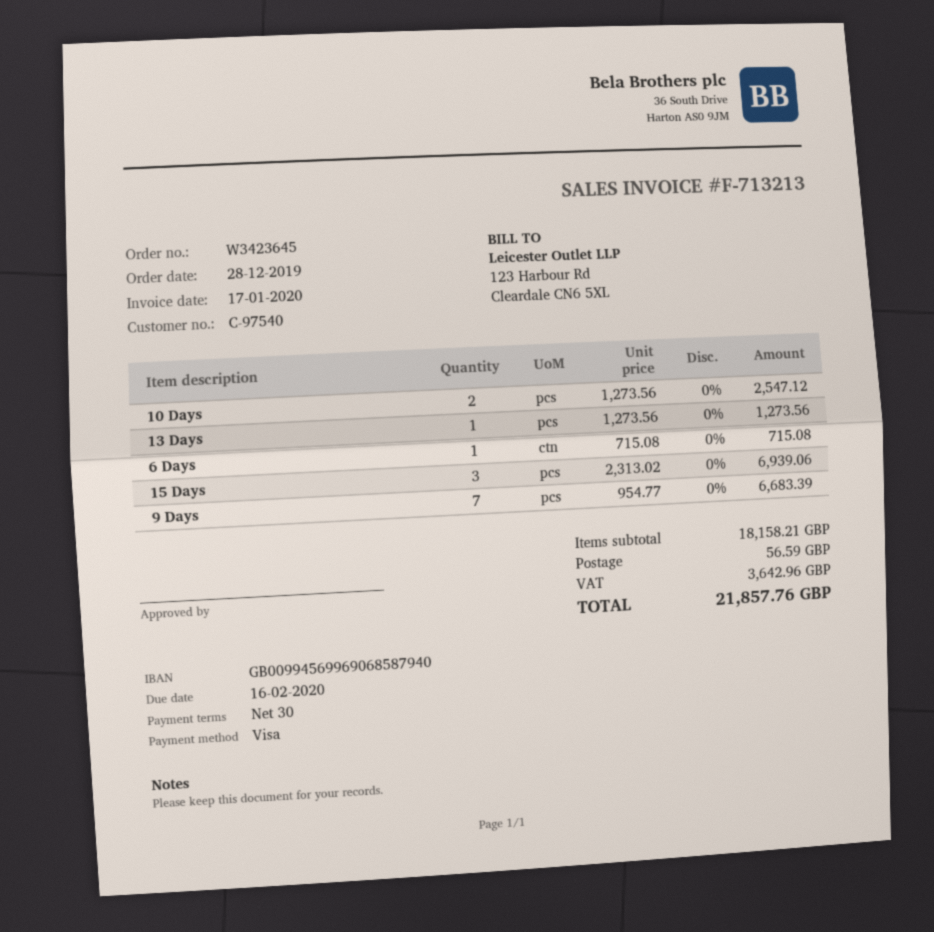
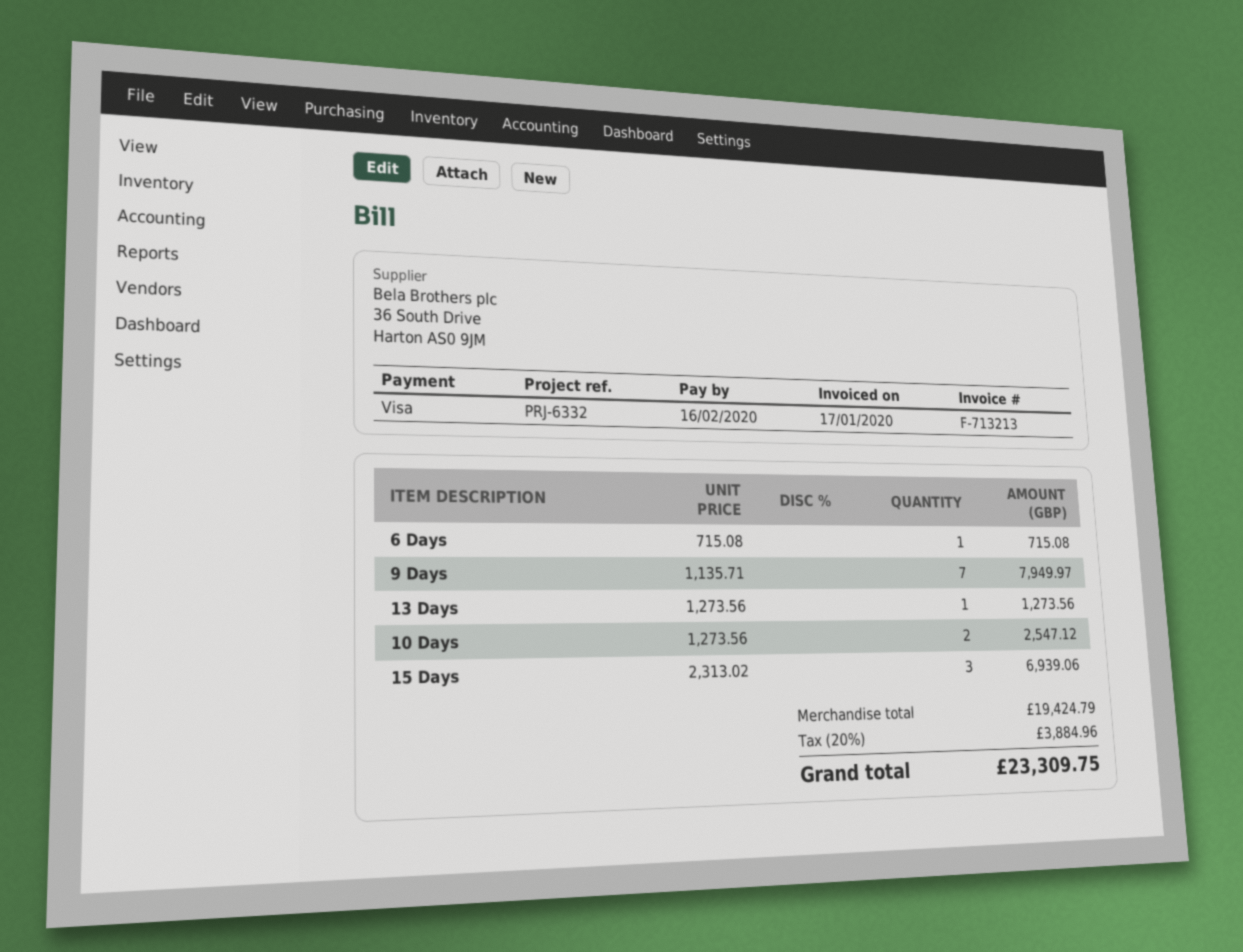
9 Days: 7 x 954.77 = 6683.39 -> 7 x 1135.71 = 7949.97
subtotal: 18158.21 -> 19424.79
shipping: 56.59 -> none
tax: 3642.96 -> 3884.96
total: 21857.76 -> 23309.75

